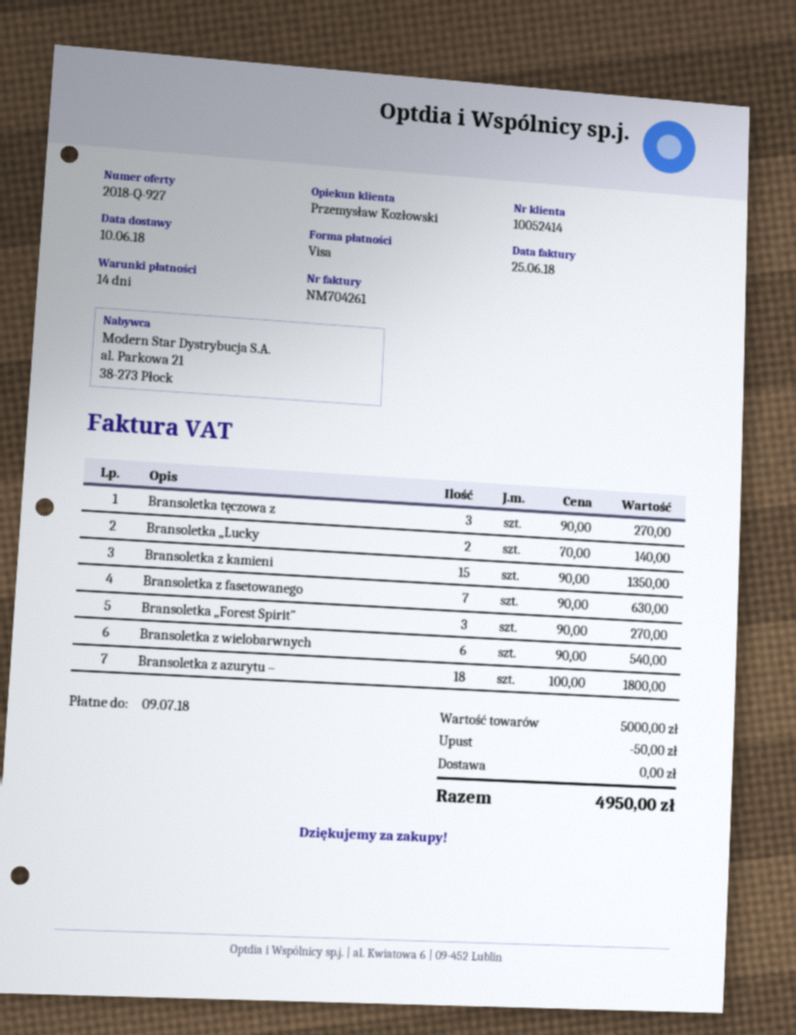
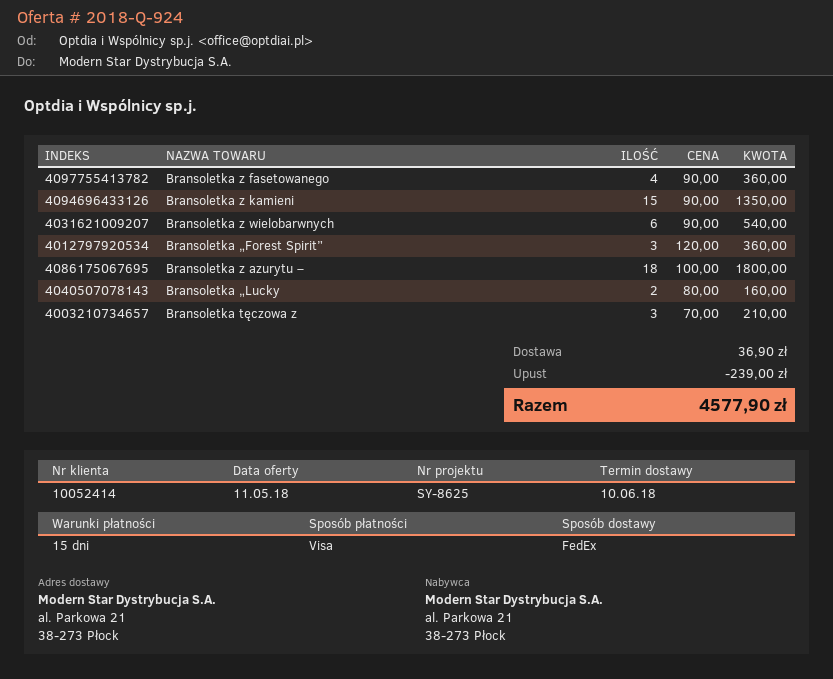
quote number: 2018-Q-927 -> 2018-Q-924
payment terms: 14 days -> 15 days
Bransoletka tęczowa z: 3 x 90.00 = 270.00 -> 3 x 70.00 = 210.00
Bransoletka „Lucky: 2 x 70.00 = 140.00 -> 2 x 80.00 = 160.00
Bransoletka z fasetowanego: 7 x 90.00 = 630.00 -> 4 x 90.00 = 360.00
Bransoletka „Forest Spirit”: 3 x 90.00 = 270.00 -> 3 x 120.00 = 360.00
discount: 50.00 -> 239.00
shipping: 0.00 -> 36.90
total: 4950.00 -> 4577.90

